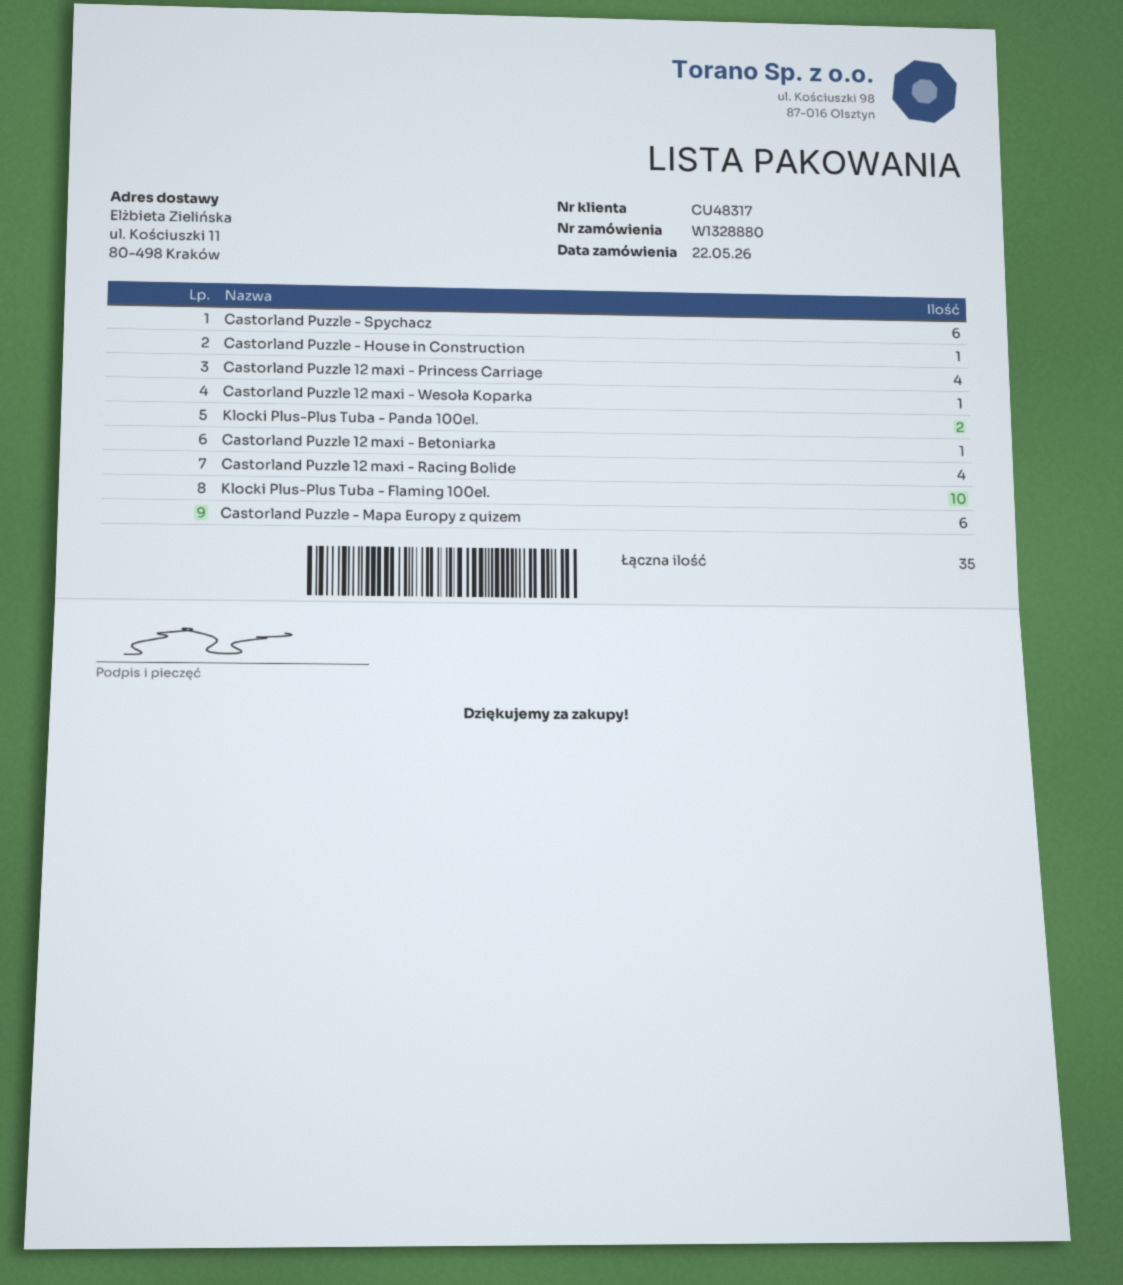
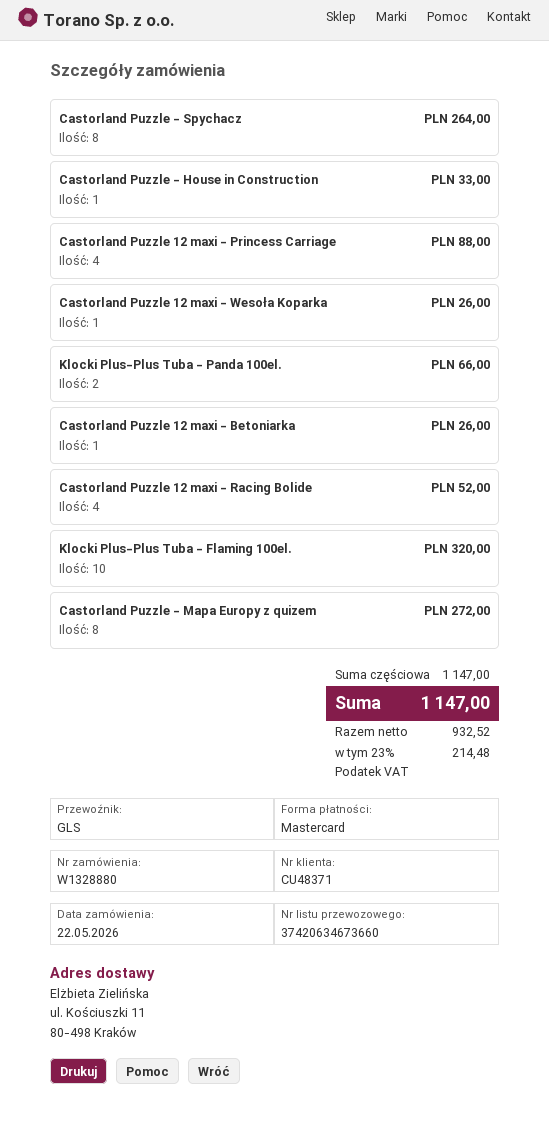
customer number: CU48317 -> CU48371
Castorland Puzzle - Spychacz: 6 -> 8
Castorland Puzzle - Mapa Europy z quizem: 6 -> 8

